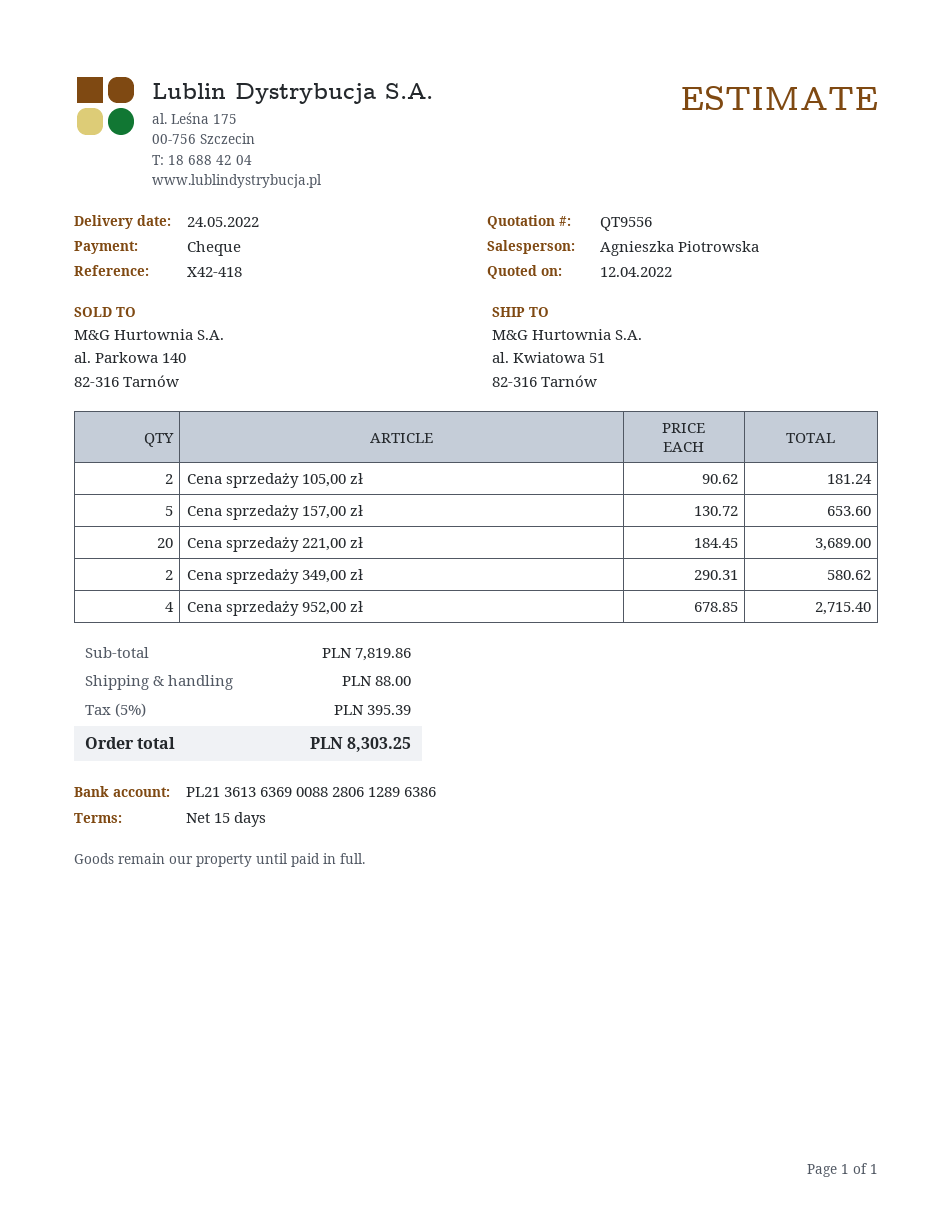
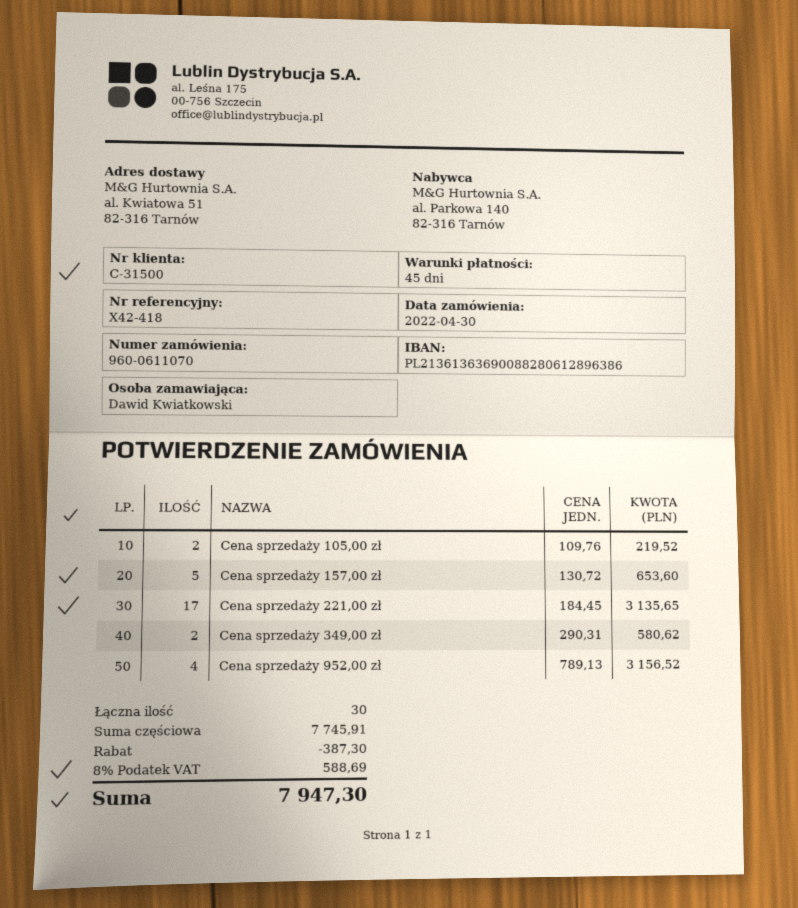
payment terms: 15 days -> 45 days
Cena sprzedaży 105,00 zł: 2 x 90.62 = 181.24 -> 2 x 109.76 = 219.52
Cena sprzedaży 221,00 zł: 20 x 184.45 = 3689.00 -> 17 x 184.45 = 3135.65
Cena sprzedaży 952,00 zł: 4 x 678.85 = 2715.40 -> 4 x 789.13 = 3156.52
subtotal: 7819.86 -> 7745.91
discount: none -> 387.30
shipping: 88.00 -> none
tax: 5% = 395.39 -> 8% = 588.69
total: 8303.25 -> 7947.30

